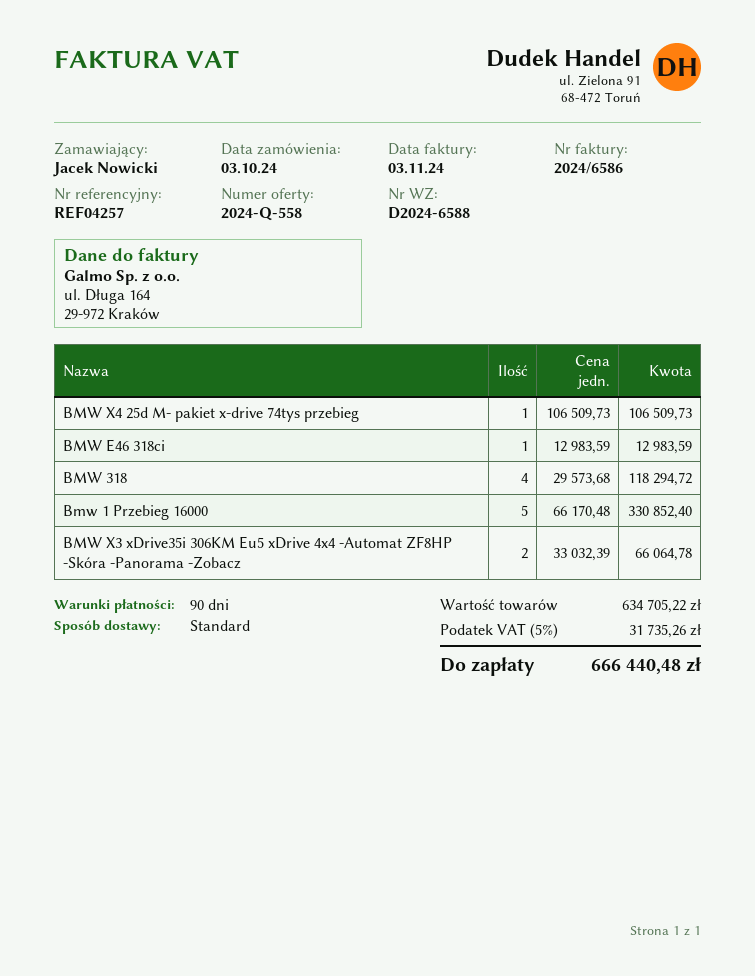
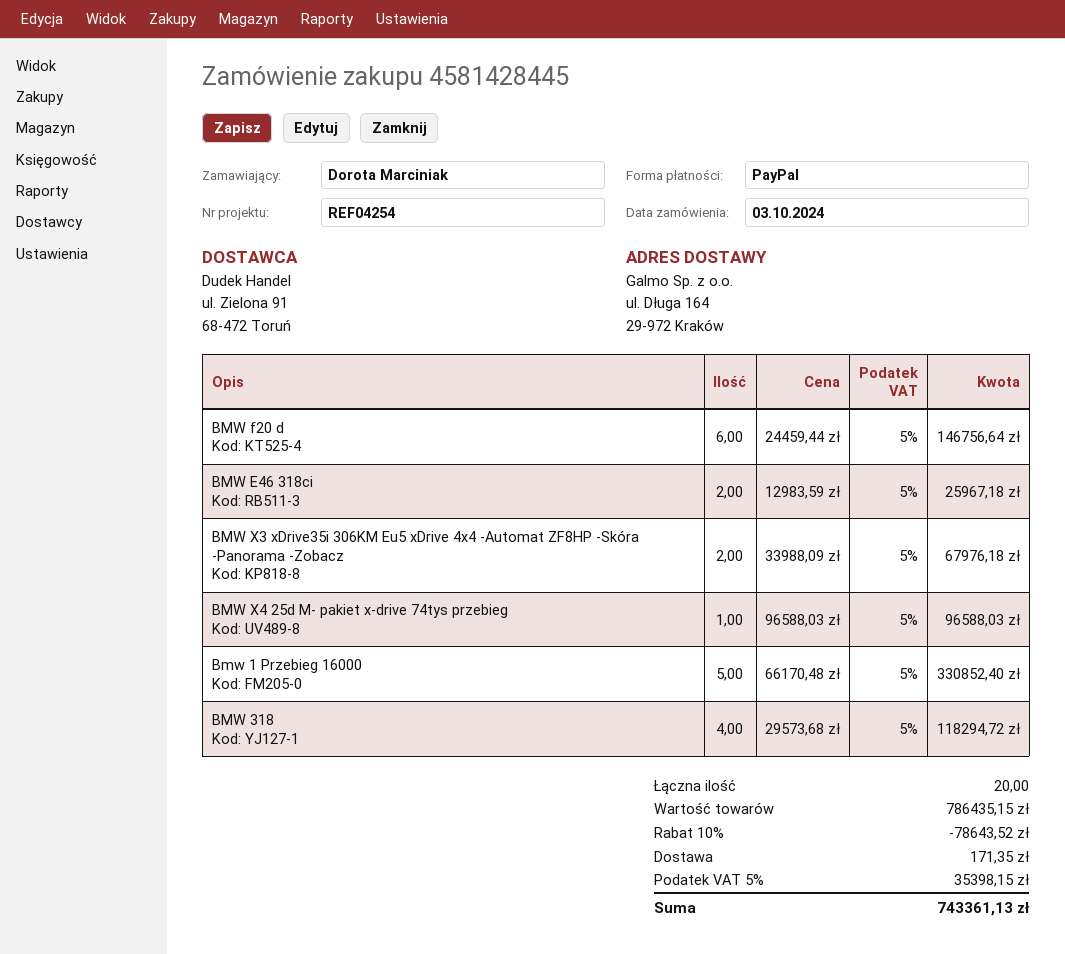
reference: REF04257 -> REF04254
ordered by: Jacek Nowicki -> Dorota Marciniak
BMW X4 25d M- pakiet x-drive 74tys przebieg: 1 x 106509.73 = 106509.73 -> 1 x 96588.03 = 96588.03
BMW E46 318ci: 1 x 12983.59 = 12983.59 -> 2 x 12983.59 = 25967.18
BMW X3 xDrive35i 306KM Eu5 xDrive 4x4 -Automat ZF8HP -Skóra -Panorama -Zobacz: 2 x 33032.39 = 66064.78 -> 2 x 33988.09 = 67976.18
BMW f20 d: none -> 6 x 24459.44 = 146756.64
subtotal: 634705.22 -> 786435.15
discount: none -> 10% = 78643.52
shipping: none -> 171.35
tax: 5% = 31735.26 -> 5% = 35398.15
total: 666440.48 -> 743361.13

